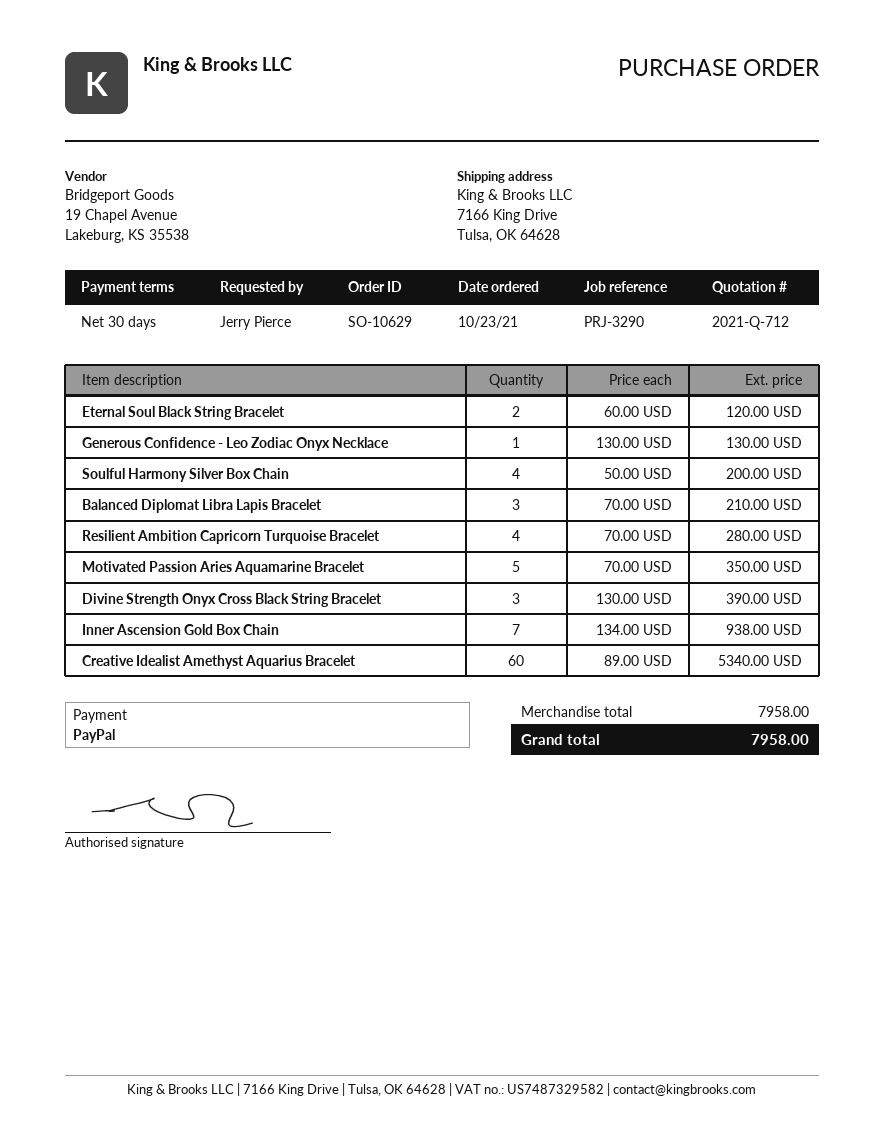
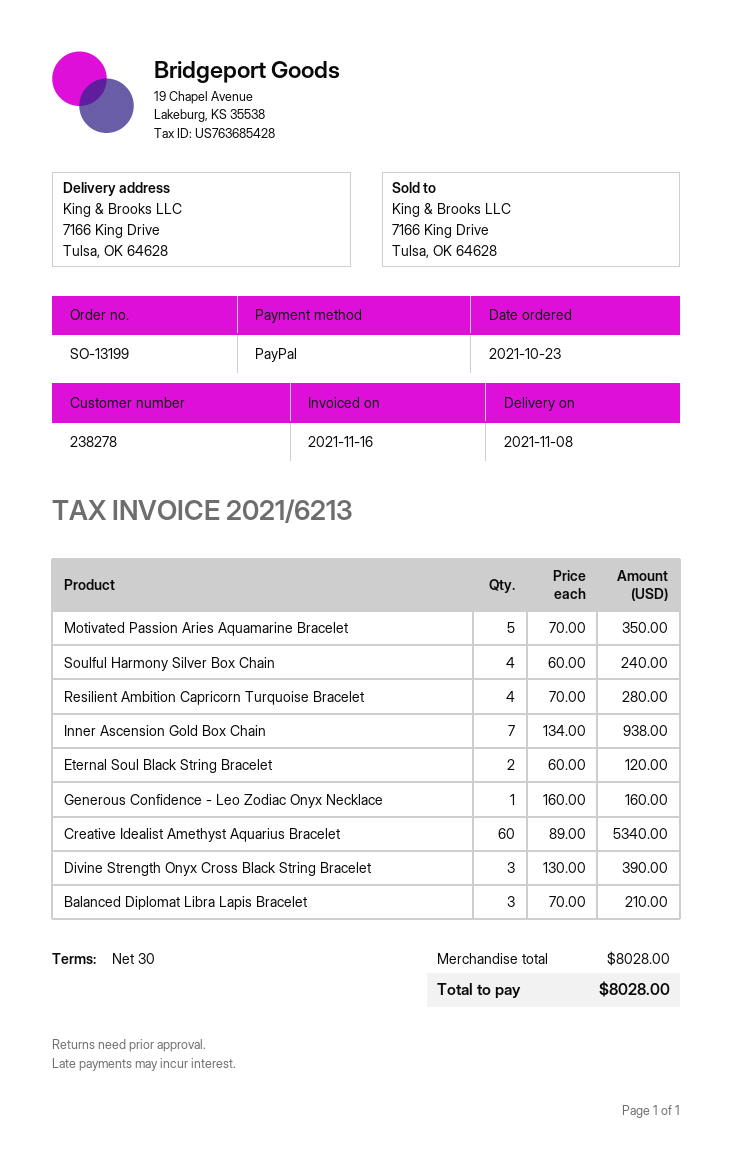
order number: SO-10629 -> SO-13199
Generous Confidence - Leo Zodiac Onyx Necklace: 1 x 130.00 = 130.00 -> 1 x 160.00 = 160.00
Soulful Harmony Silver Box Chain: 4 x 50.00 = 200.00 -> 4 x 60.00 = 240.00
subtotal: 7958.00 -> 8028.00
total: 7958.00 -> 8028.00

